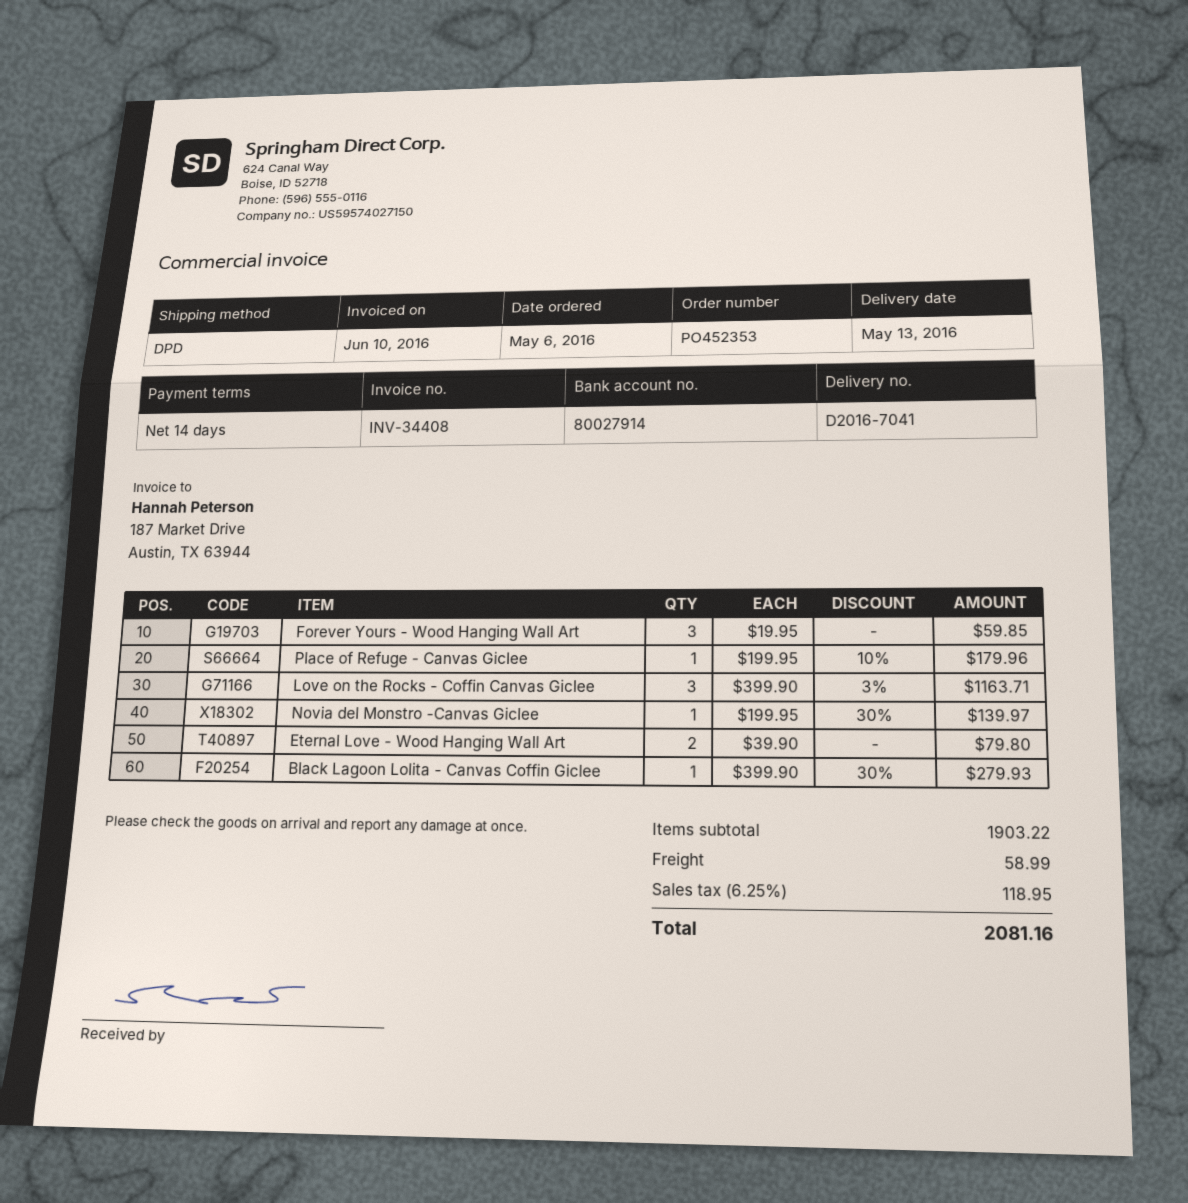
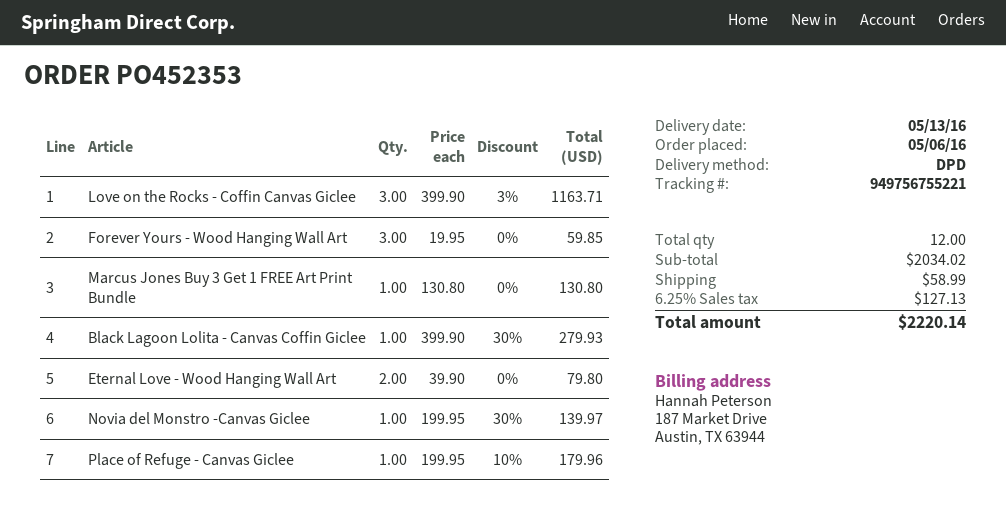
Marcus Jones Buy 3 Get 1 FREE Art Print Bundle: none -> 1 x 130.80 = 130.80
subtotal: 1903.22 -> 2034.02
tax: 6.25% = 118.95 -> 6.25% = 127.13
total: 2081.16 -> 2220.14

